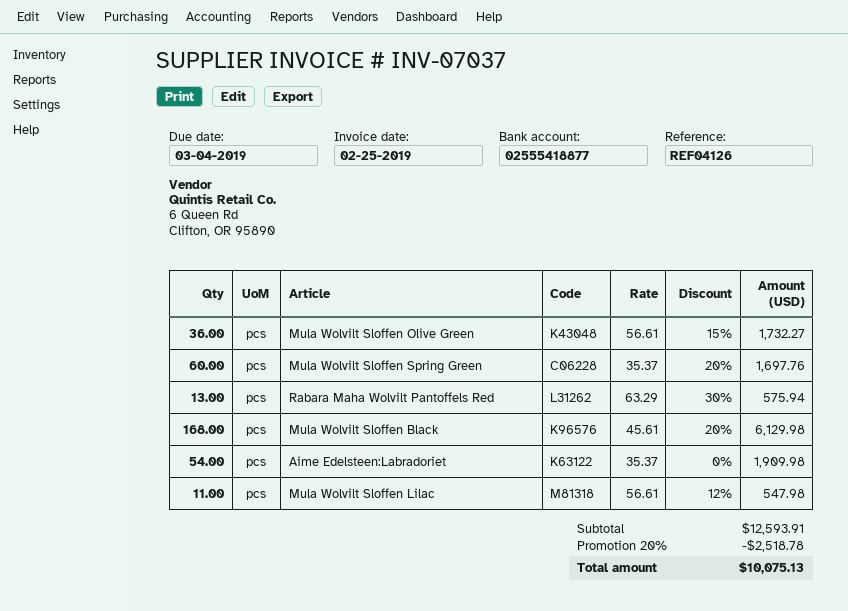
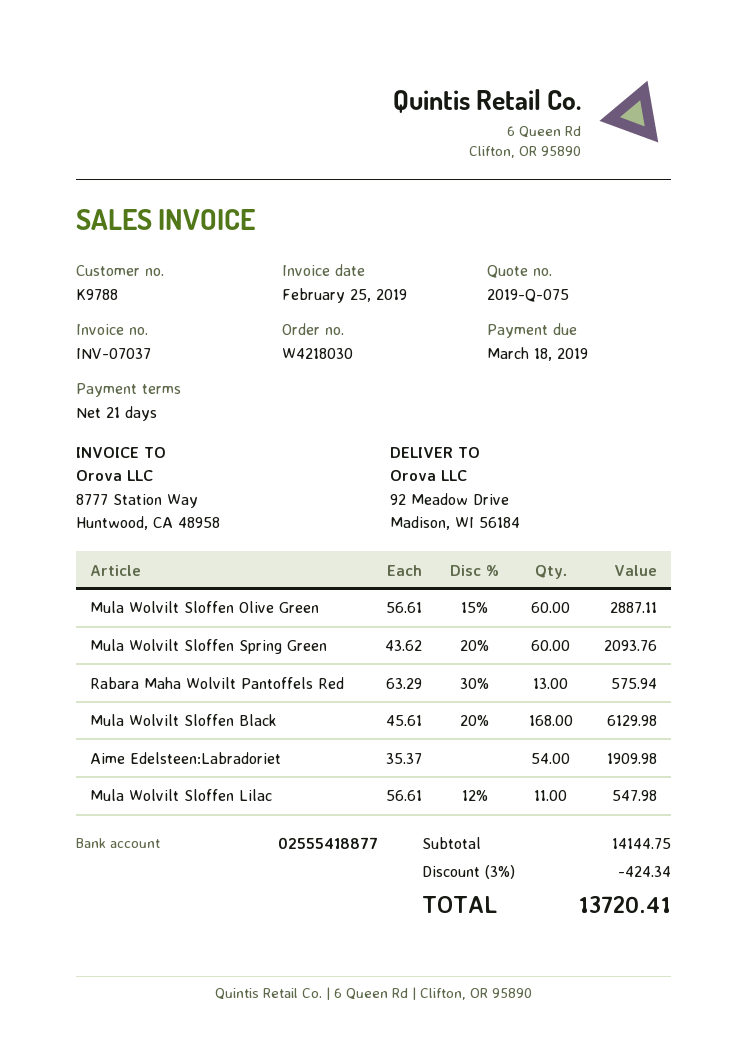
due date: 2019-03-04 -> 2019-03-18
Mula Wolvilt Sloffen Olive Green: 36 x 56.61 - 15% = 1732.27 -> 60 x 56.61 - 15% = 2887.11
Mula Wolvilt Sloffen Spring Green: 60 x 35.37 - 20% = 1697.76 -> 60 x 43.62 - 20% = 2093.76
subtotal: 12593.91 -> 14144.75
discount: 20% = 2518.78 -> 3% = 424.34
total: 10075.13 -> 13720.41

